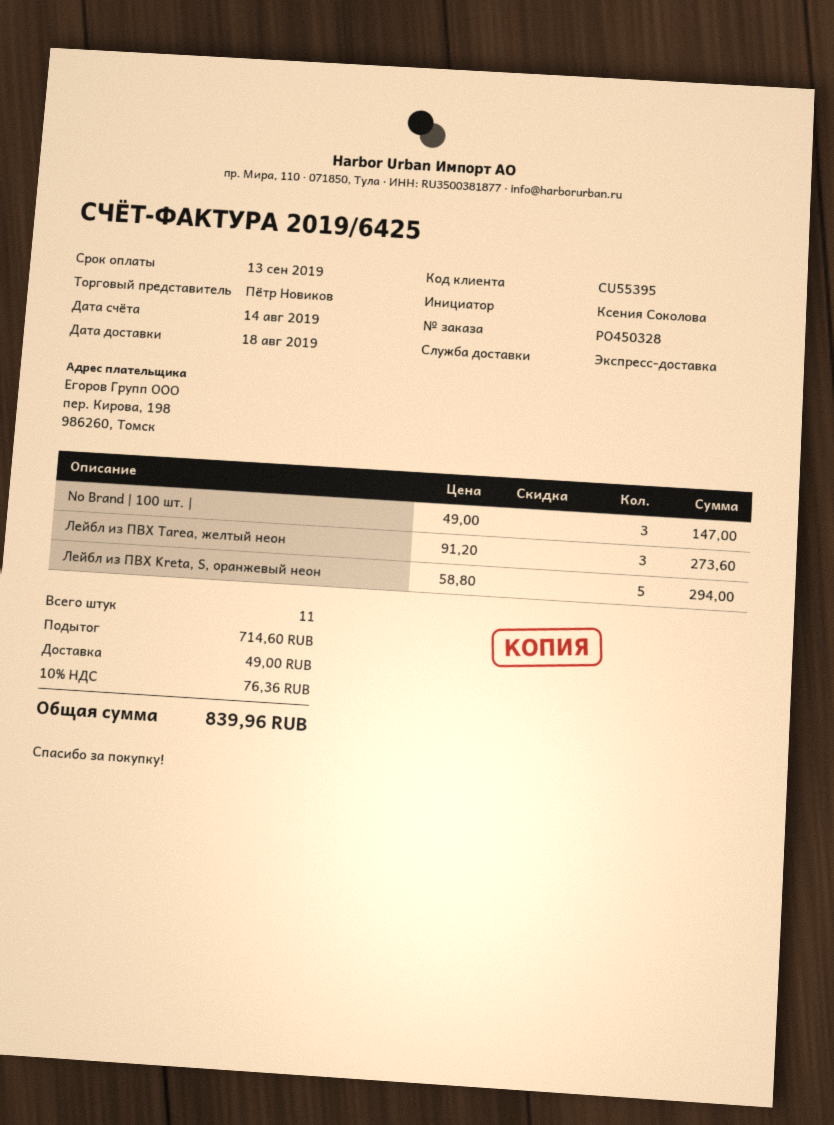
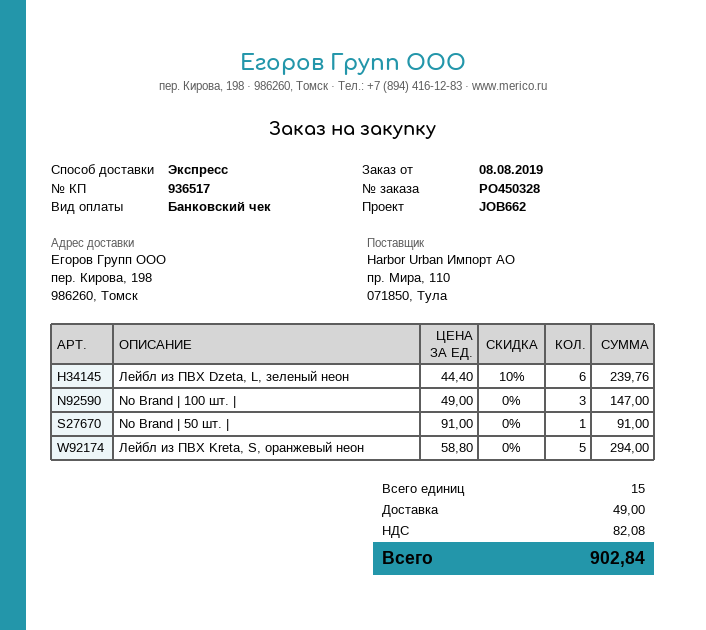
Лейбл из ПВХ Tarea, желтый неон: 3 x 91.20 = 273.60 -> none
Лейбл из ПВХ Dzeta, L, зеленый неон: none -> 6 x 44.40 - 10% = 239.76
No Brand | 50 шт. |: none -> 1 x 91.00 = 91.00
total quantity: 11 -> 15
tax: 76.36 -> 82.08
total: 839.96 -> 902.84

